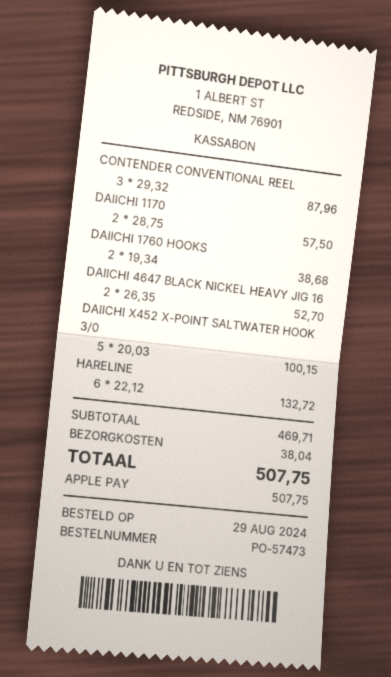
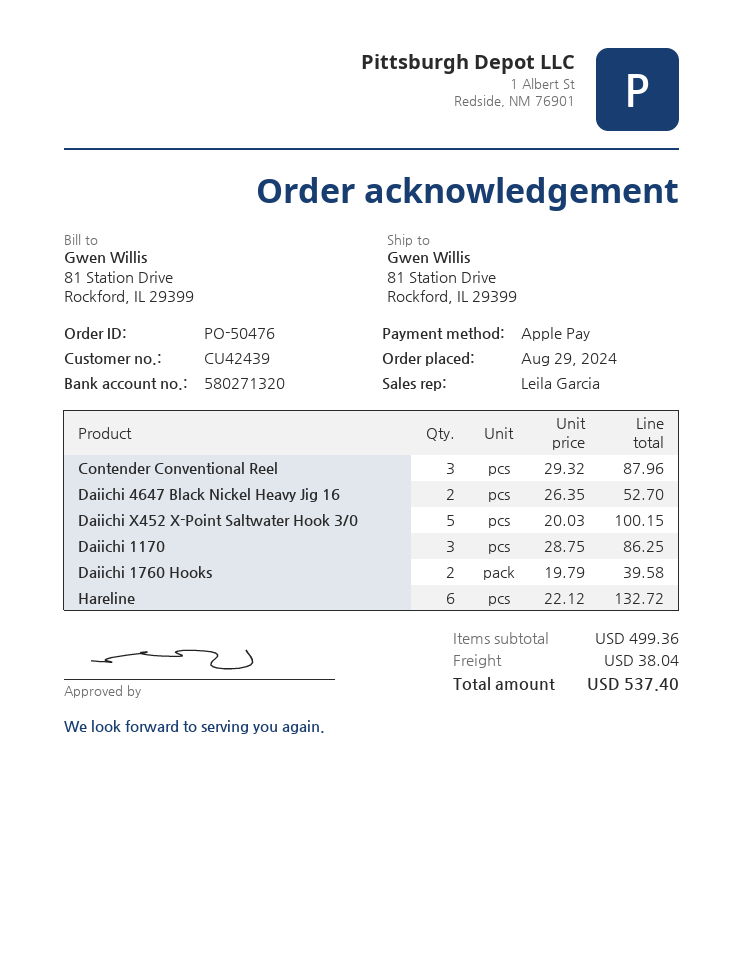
order number: PO-57473 -> PO-50476
DAIICHI 1170: 2 x 28.75 = 57.50 -> 3 x 28.75 = 86.25
DAIICHI 1760 HOOKS: 2 x 19.34 = 38.68 -> 2 x 19.79 = 39.58
subtotal: 469.71 -> 499.36
total: 507.75 -> 537.40

